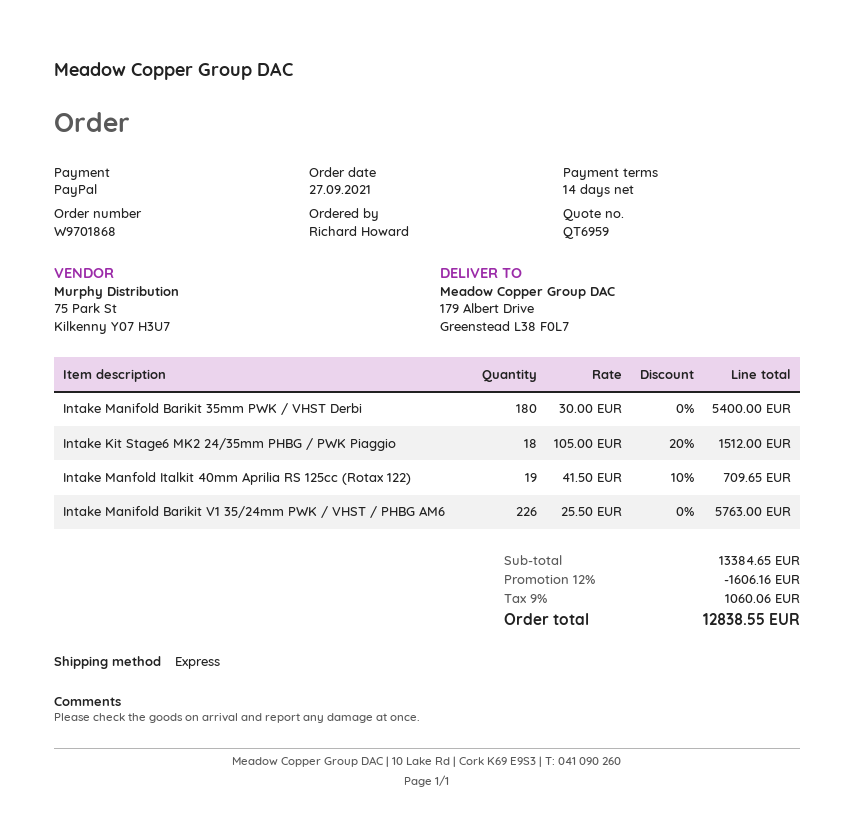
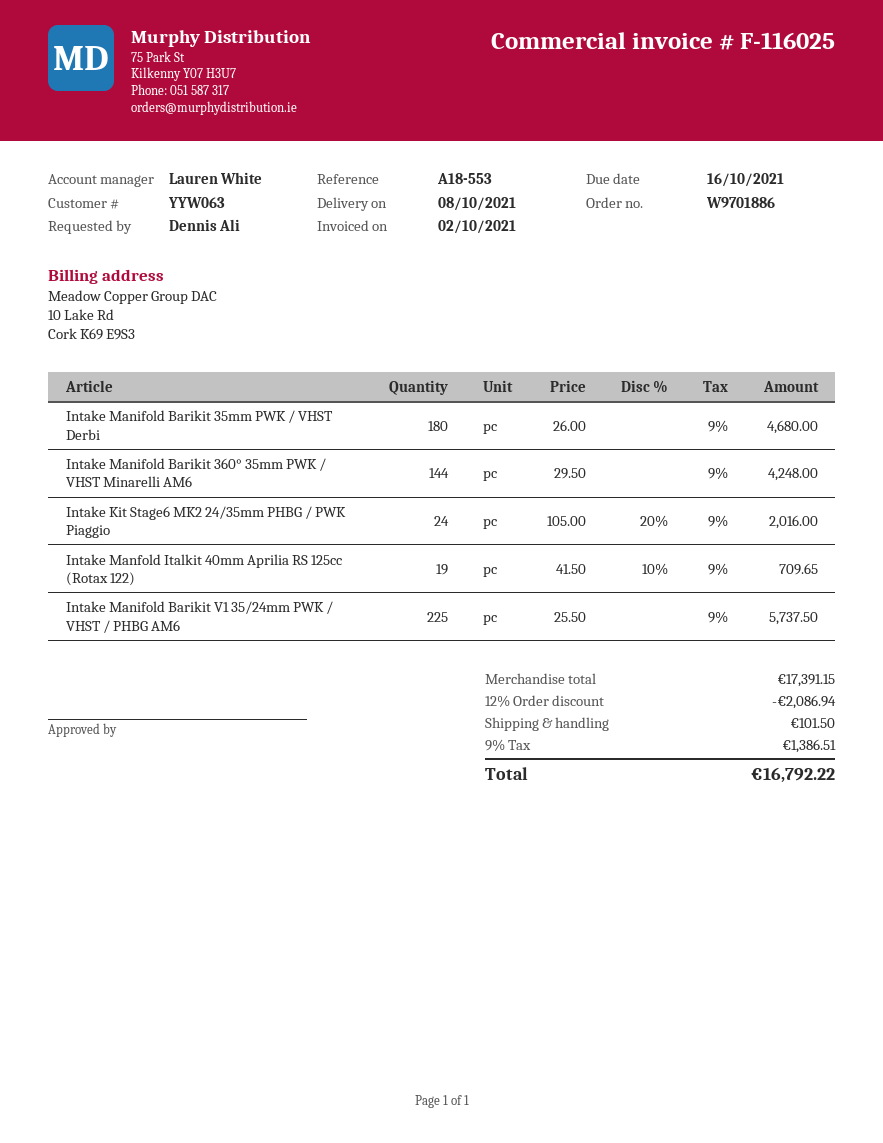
order number: W9701868 -> W9701886
ordered by: Richard Howard -> Dennis Ali
Intake Manifold Barikit 35mm PWK / VHST Derbi: 180 x 30.00 = 5400.00 -> 180 x 26.00 = 4680.00
Intake Kit Stage6 MK2 24/35mm PHBG / PWK Piaggio: 18 x 105.00 - 20% = 1512.00 -> 24 x 105.00 - 20% = 2016.00
Intake Manifold Barikit V1 35/24mm PWK / VHST / PHBG AM6: 226 x 25.50 = 5763.00 -> 225 x 25.50 = 5737.50
Intake Manifold Barikit 360° 35mm PWK / VHST Minarelli AM6: none -> 144 x 29.50 = 4248.00
subtotal: 13384.65 -> 17391.15
discount: 12% = 1606.16 -> 12% = 2086.94
shipping: none -> 101.50
tax: 9% = 1060.06 -> 9% = 1386.51
total: 12838.55 -> 16792.22

